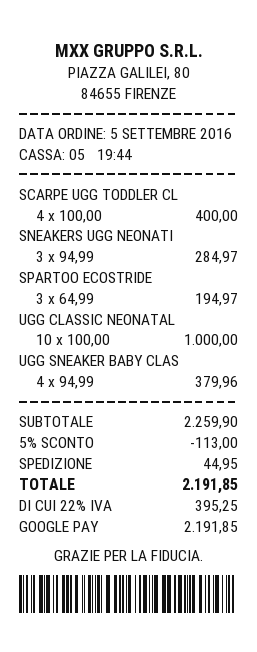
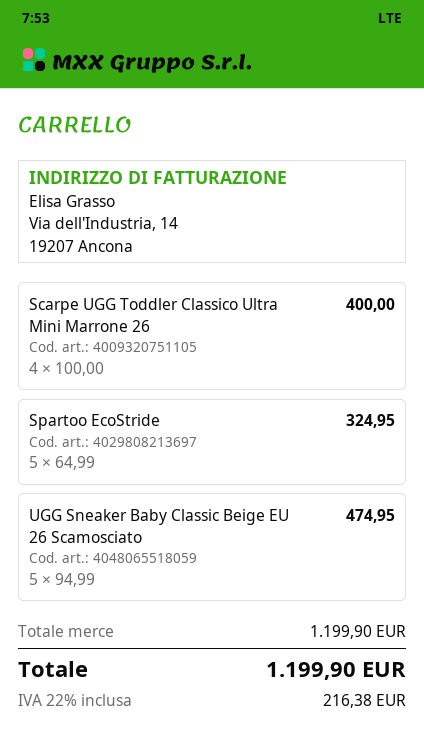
SNEAKERS UGG NEONATI: 3 x 94.99 = 284.97 -> none
SPARTOO ECOSTRIDE: 3 x 64.99 = 194.97 -> 5 x 64.99 = 324.95
UGG CLASSIC NEONATAL: 10 x 100.00 = 1000.00 -> none
UGG SNEAKER BABY CLAS: 4 x 94.99 = 379.96 -> 5 x 94.99 = 474.95
subtotal: 2259.90 -> 1199.90
discount: 5% = 113.00 -> none
shipping: 44.95 -> none
tax: 22% = 395.25 -> 22% = 216.38
total: 2191.85 -> 1199.90

